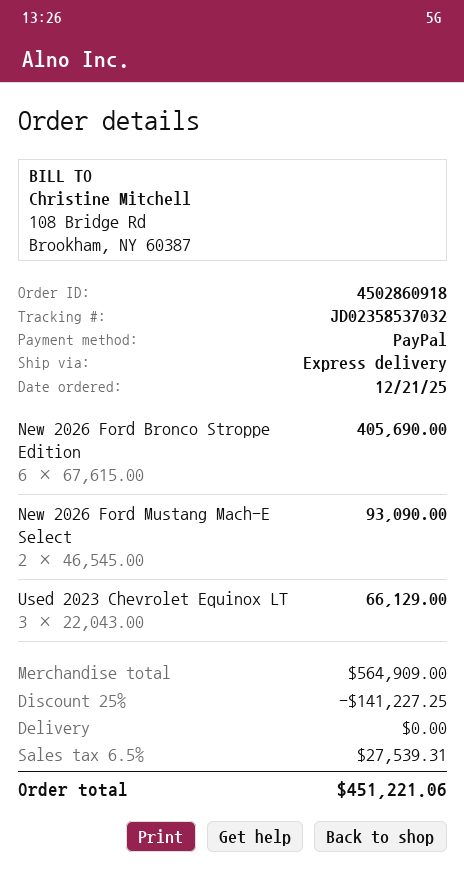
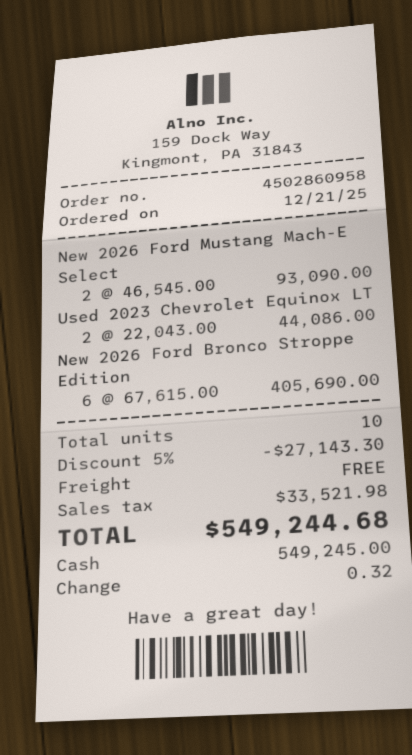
order number: 4502860918 -> 4502860958
payment method: PayPal -> cash
Used 2023 Chevrolet Equinox LT: 3 x 22043.00 = 66129.00 -> 2 x 22043.00 = 44086.00
discount: 25% = 141227.25 -> 5% = 27143.30
tax: 27539.31 -> 33521.98
total: 451221.06 -> 549244.68

